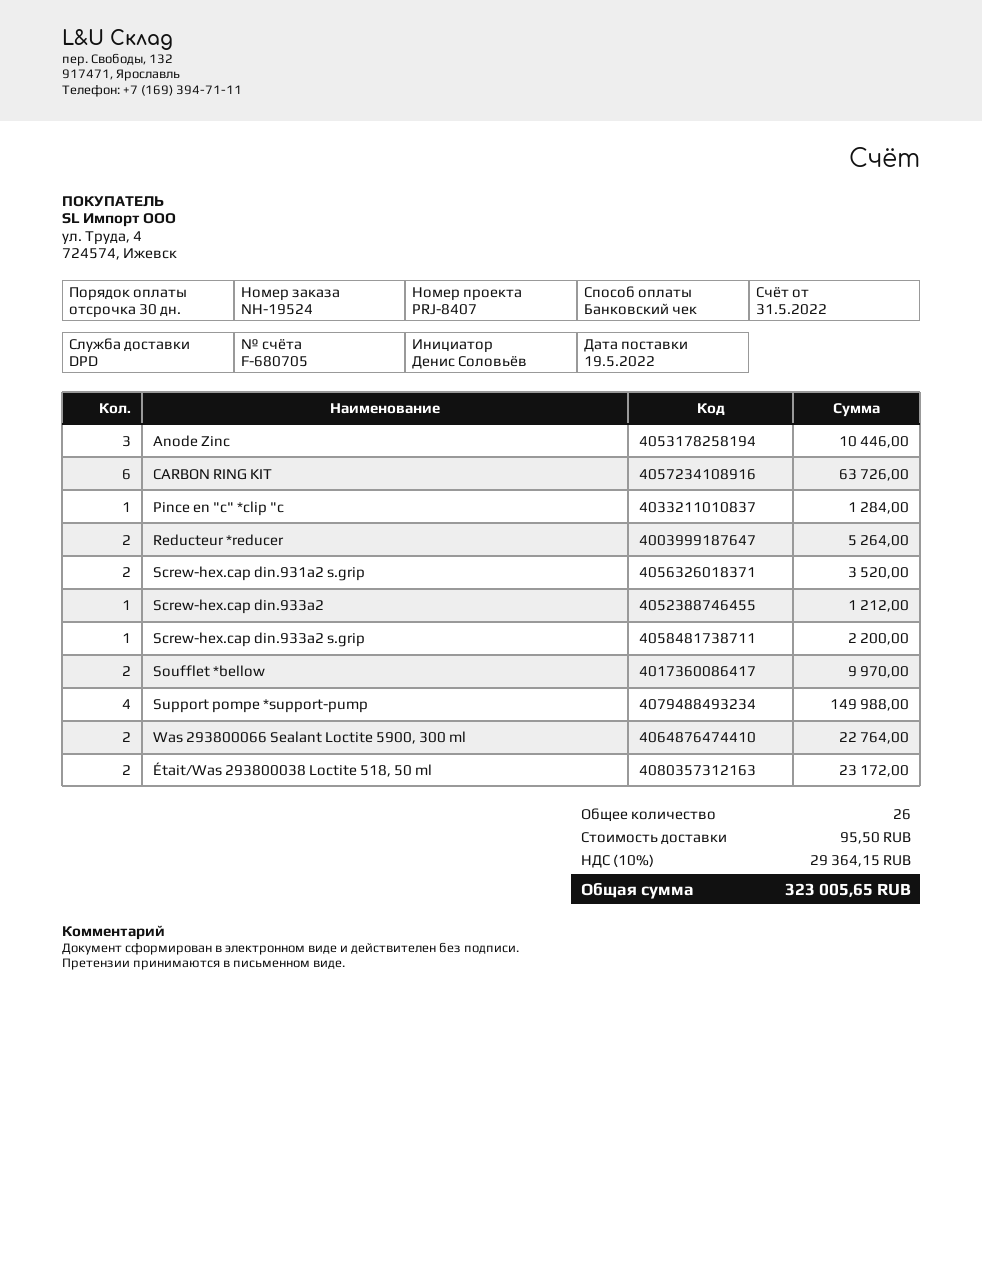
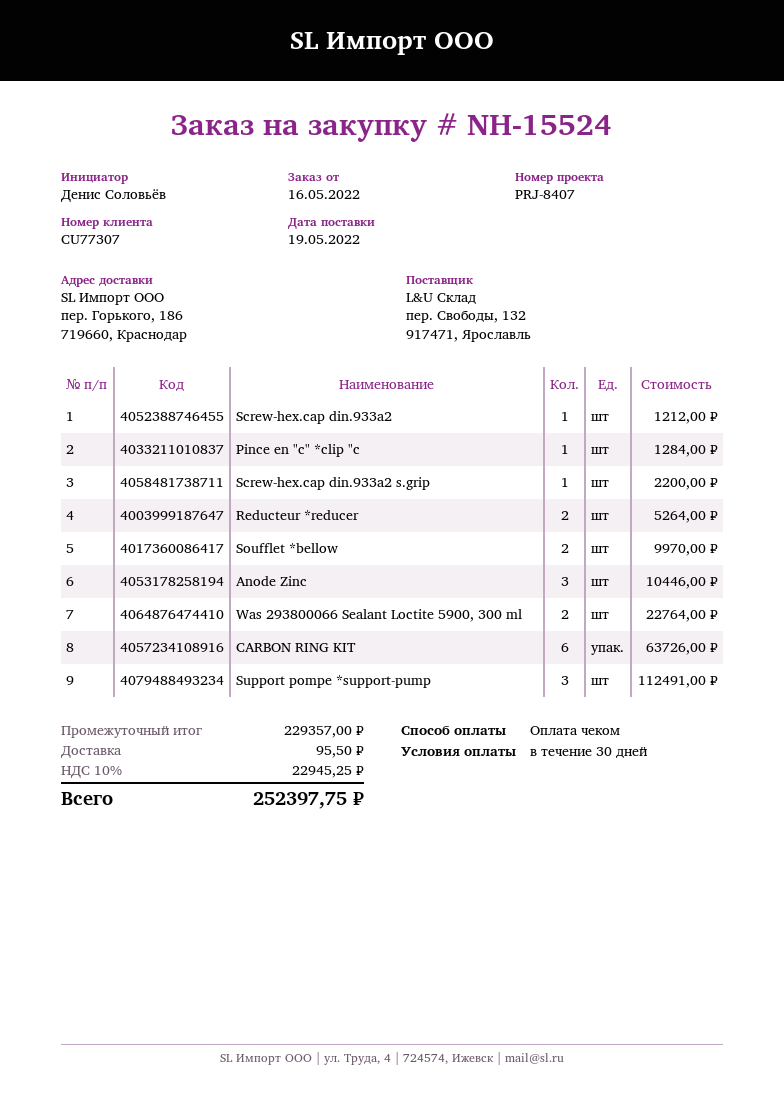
order number: NH-19524 -> NH-15524
Screw-hex.cap din.931a2 s.grip: 2 for 3520.00 -> none
Support pompe *support-pump: 4 for 149988.00 -> 3 for 112491.00
Était/Was 293800038 Loctite 518, 50 ml: 2 for 23172.00 -> none
tax: 10% = 29364.15 -> 10% = 22945.25
total: 323005.65 -> 252397.75

